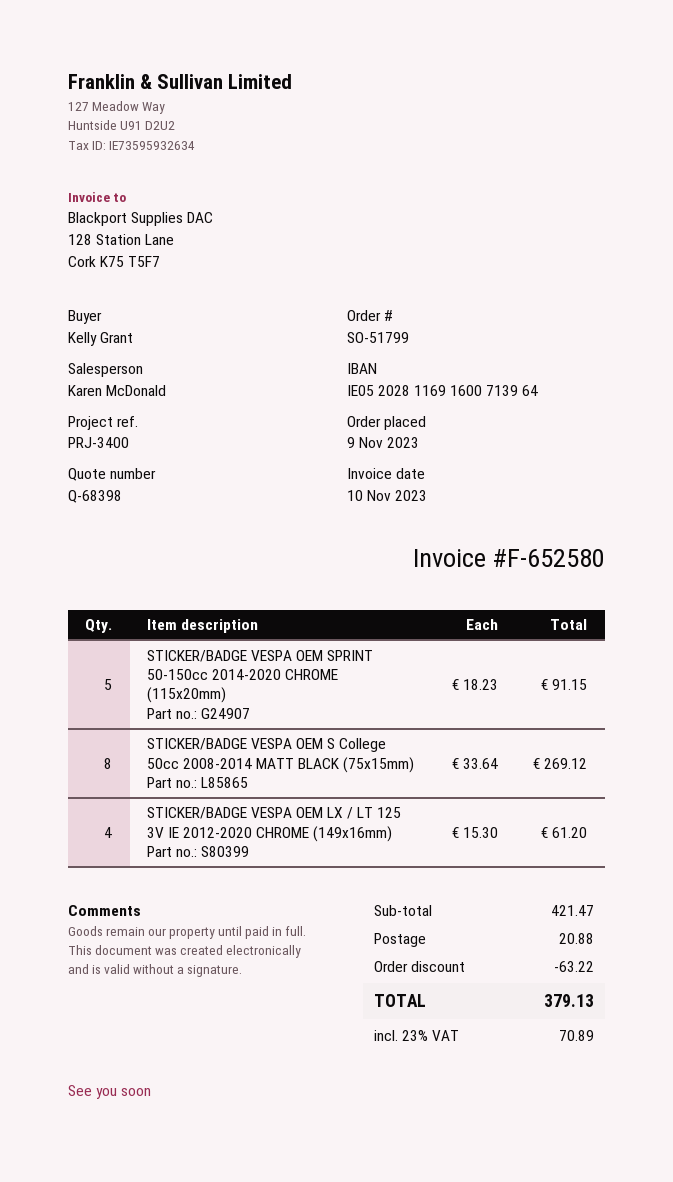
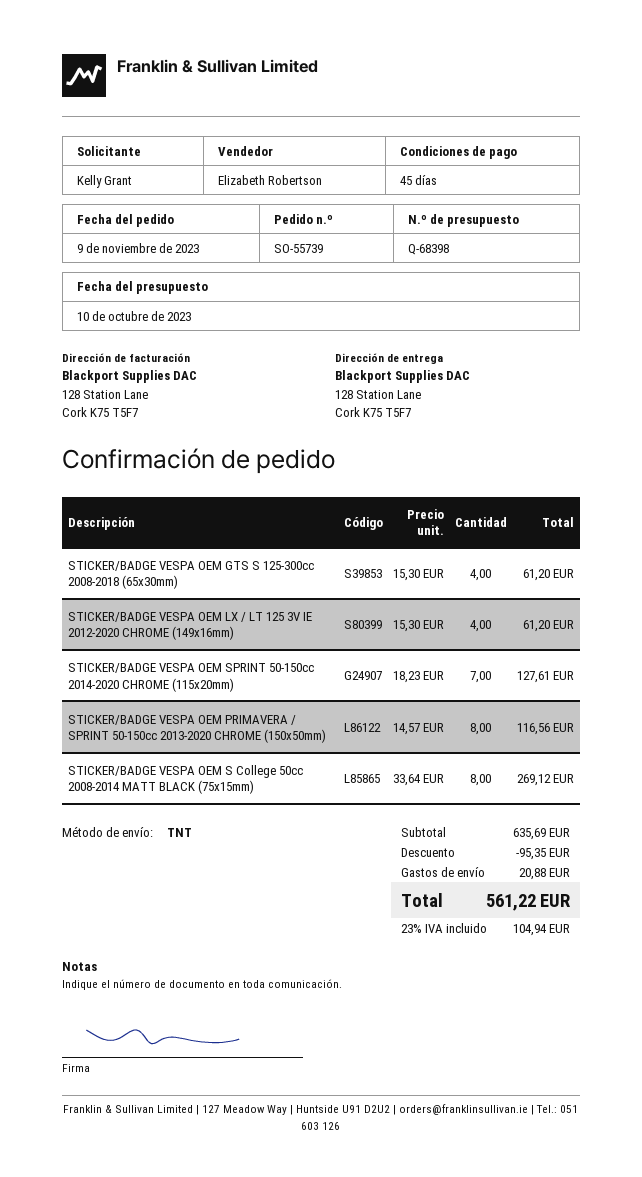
order number: SO-51799 -> SO-55739
sales rep: Karen McDonald -> Elizabeth Robertson
STICKER/BADGE VESPA OEM SPRINT 50-150cc 2014-2020 CHROME (115x20mm): 5 x 18.23 = 91.15 -> 7 x 18.23 = 127.61
STICKER/BADGE VESPA OEM GTS S 125-300cc 2008-2018 (65x30mm): none -> 4 x 15.30 = 61.20
STICKER/BADGE VESPA OEM PRIMAVERA / SPRINT 50-150cc 2013-2020 CHROME (150x50mm): none -> 8 x 14.57 = 116.56
subtotal: 421.47 -> 635.69
discount: 63.22 -> 95.35
tax: 23% = 70.89 -> 23% = 104.94
total: 379.13 -> 561.22

